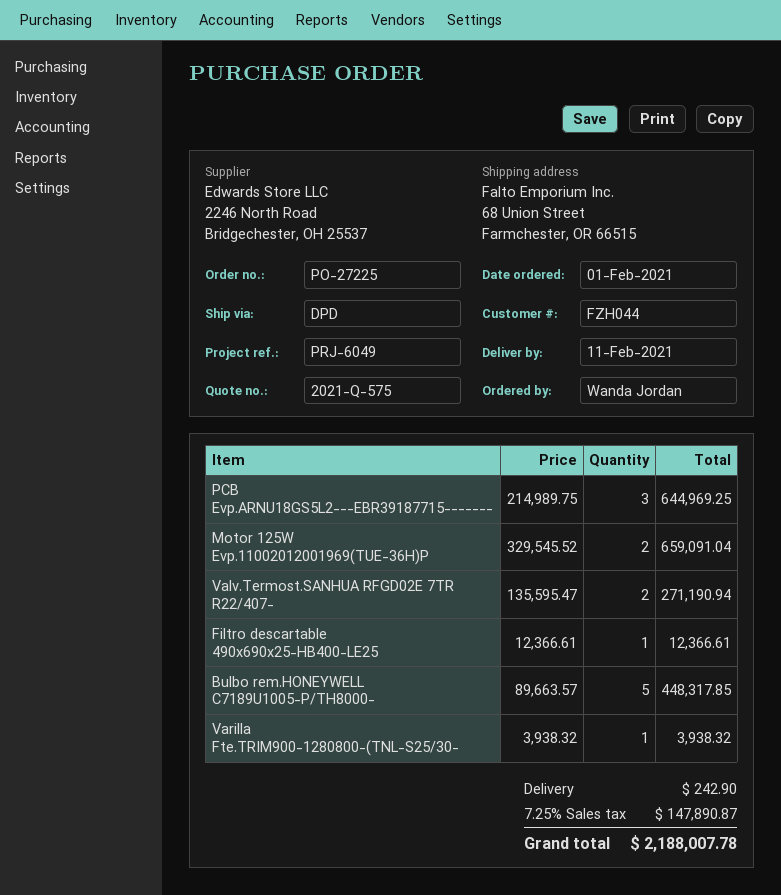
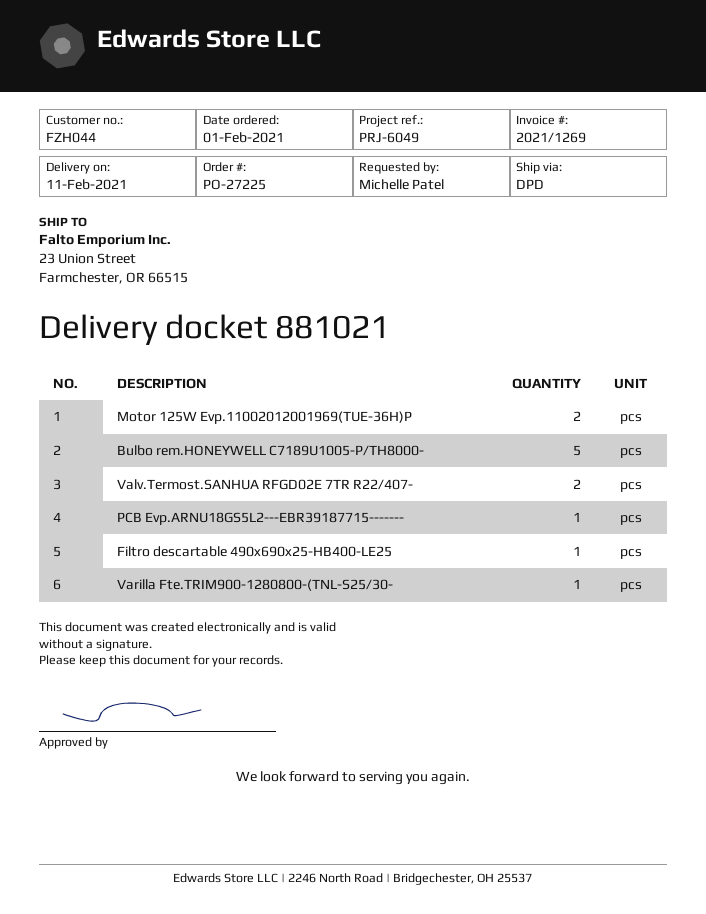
ordered by: Wanda Jordan -> Michelle Patel
ship to: 68 Union Street, Farmchester, OR 66515 -> 23 Union Street, Farmchester, OR 66515
PCB Evp.ARNU18GS5L2---EBR39187715-------: 3 -> 1

